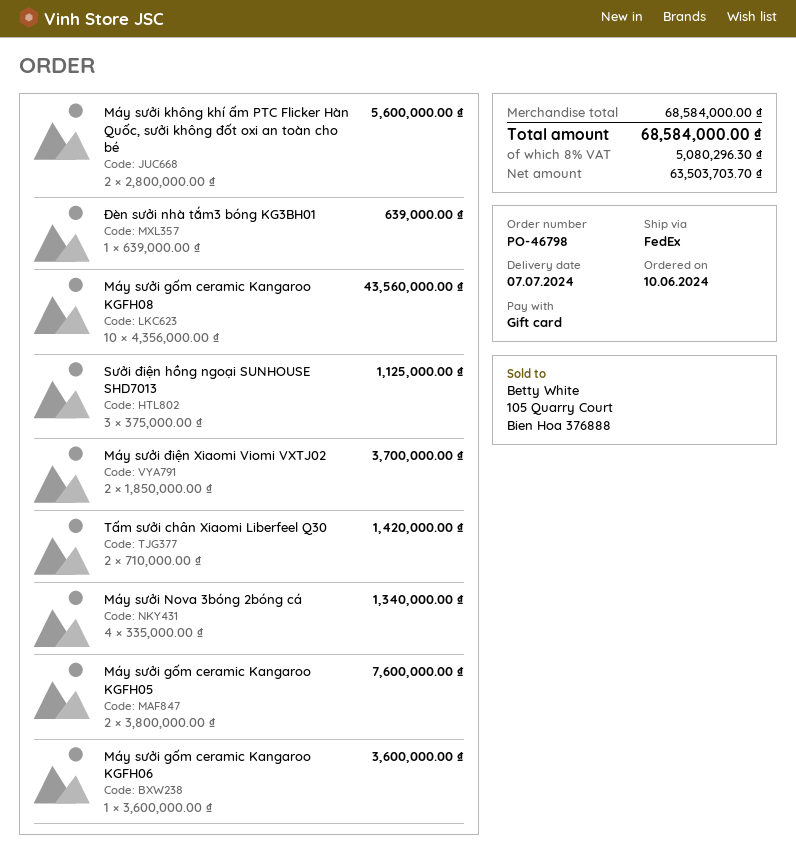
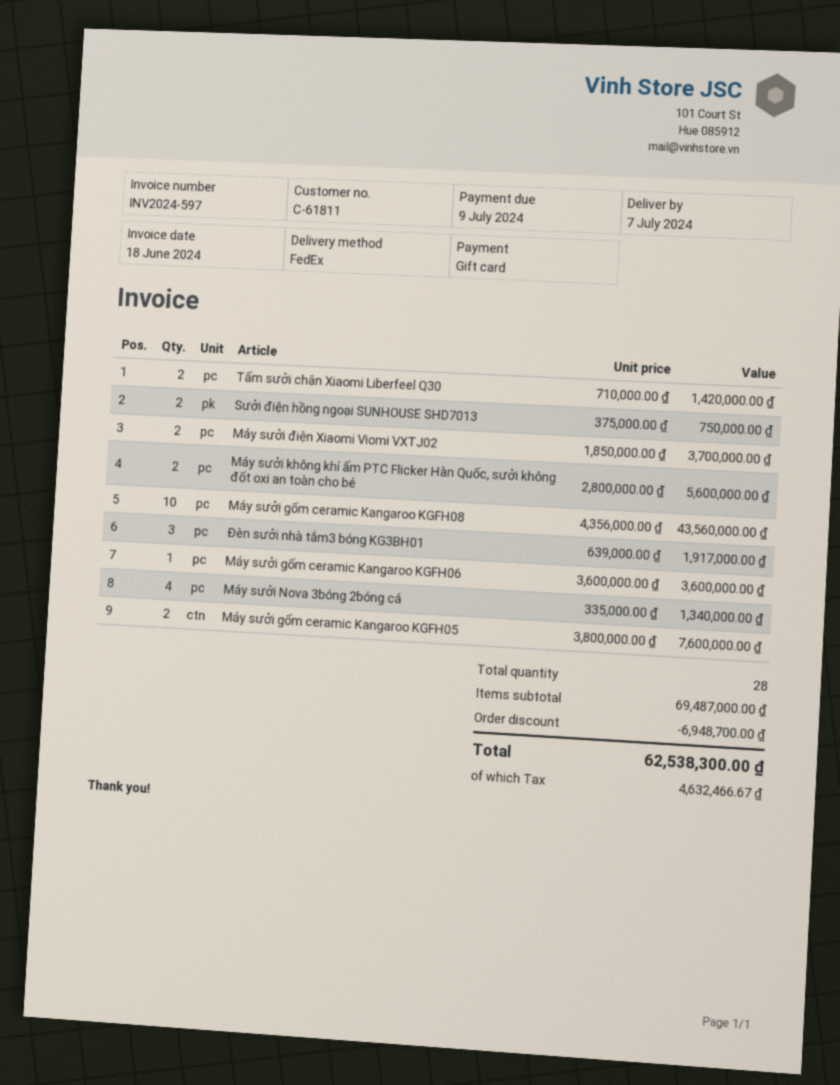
Đèn sưởi nhà tắm3 bóng KG3BH01: 1 x 639000.00 = 639000.00 -> 3 x 639000.00 = 1917000.00
Sưởi điện hồng ngoại SUNHOUSE SHD7013: 3 x 375000.00 = 1125000.00 -> 2 x 375000.00 = 750000.00
subtotal: 68584000.00 -> 69487000.00
discount: none -> 6948700.00
tax: 5080296.30 -> 4632466.67
total: 68584000.00 -> 62538300.00

